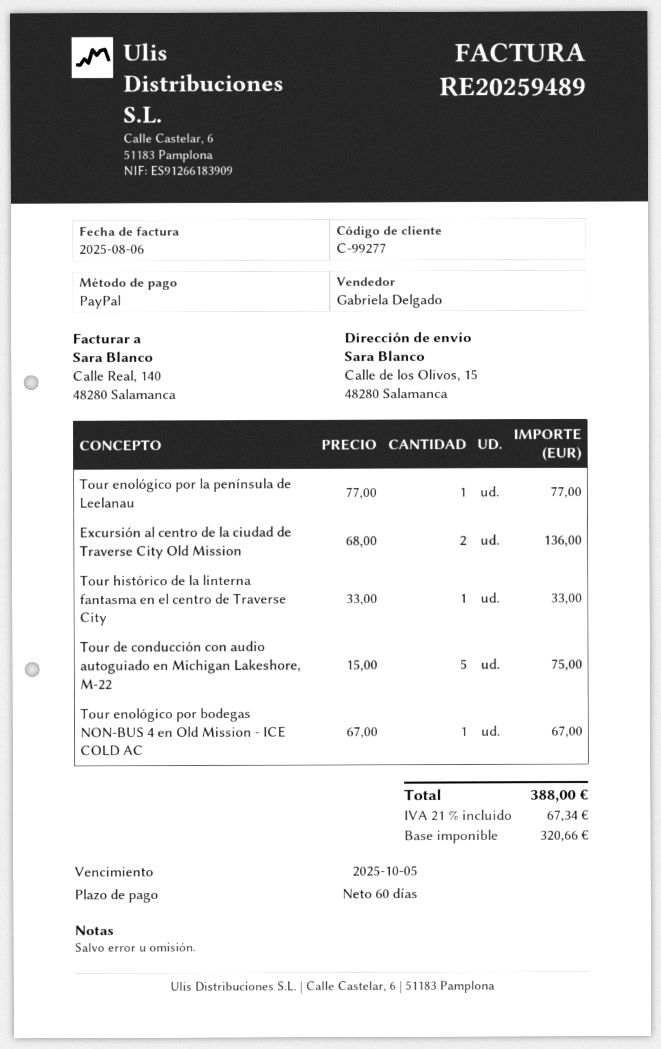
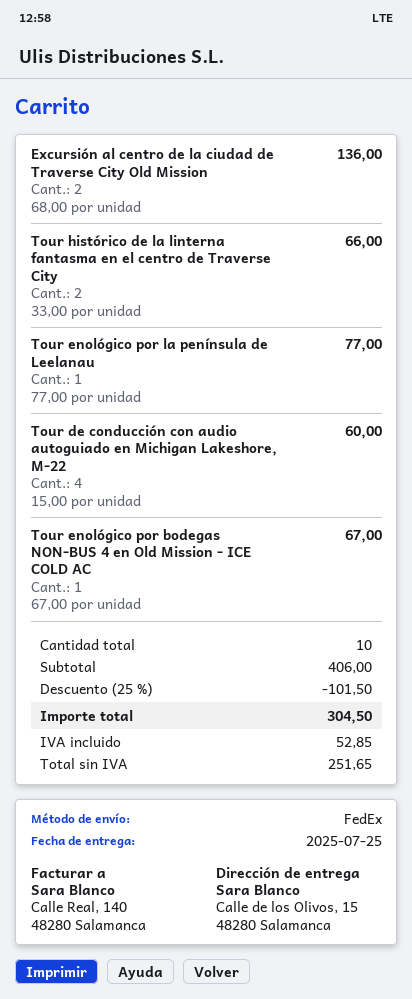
Tour histórico de la linterna fantasma en el centro de Traverse City: 1 x 33.00 = 33.00 -> 2 x 33.00 = 66.00
Tour de conducción con audio autoguiado en Michigan Lakeshore, M-22: 5 x 15.00 = 75.00 -> 4 x 15.00 = 60.00
discount: none -> 25% = 101.50
net: 320.66 -> 251.65
tax: 67.34 -> 52.85
total: 388.00 -> 304.50

